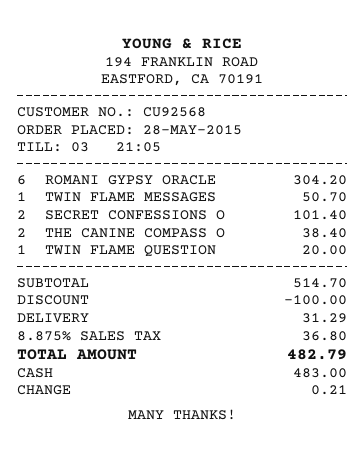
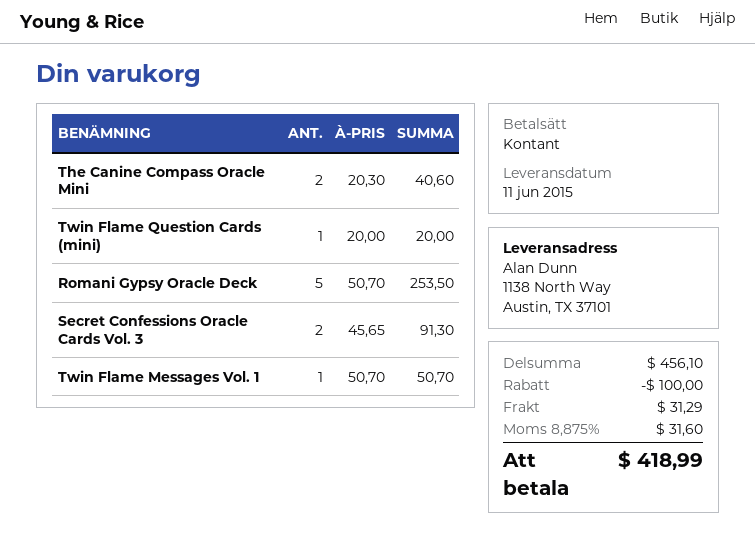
ROMANI GYPSY ORACLE: 6 for 304.20 -> 5 for 253.50
SECRET CONFESSIONS O: 2 for 101.40 -> 2 for 91.30
THE CANINE COMPASS O: 2 for 38.40 -> 2 for 40.60
subtotal: 514.70 -> 456.10
tax: 8.875% = 36.80 -> 8.875% = 31.60
total: 482.79 -> 418.99

